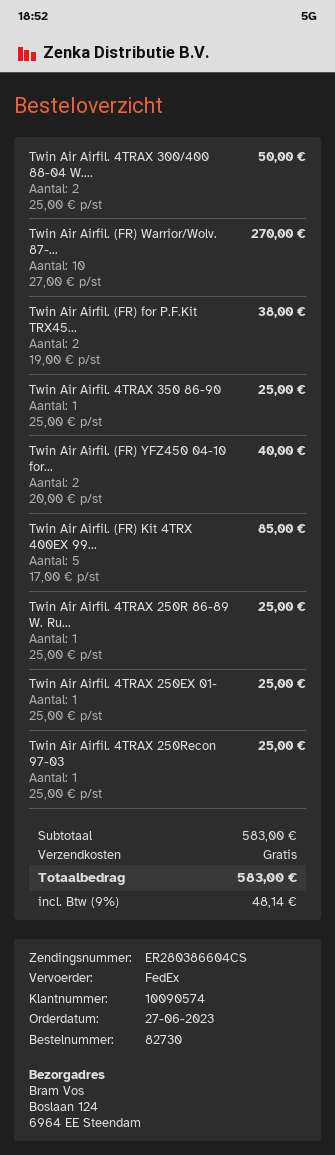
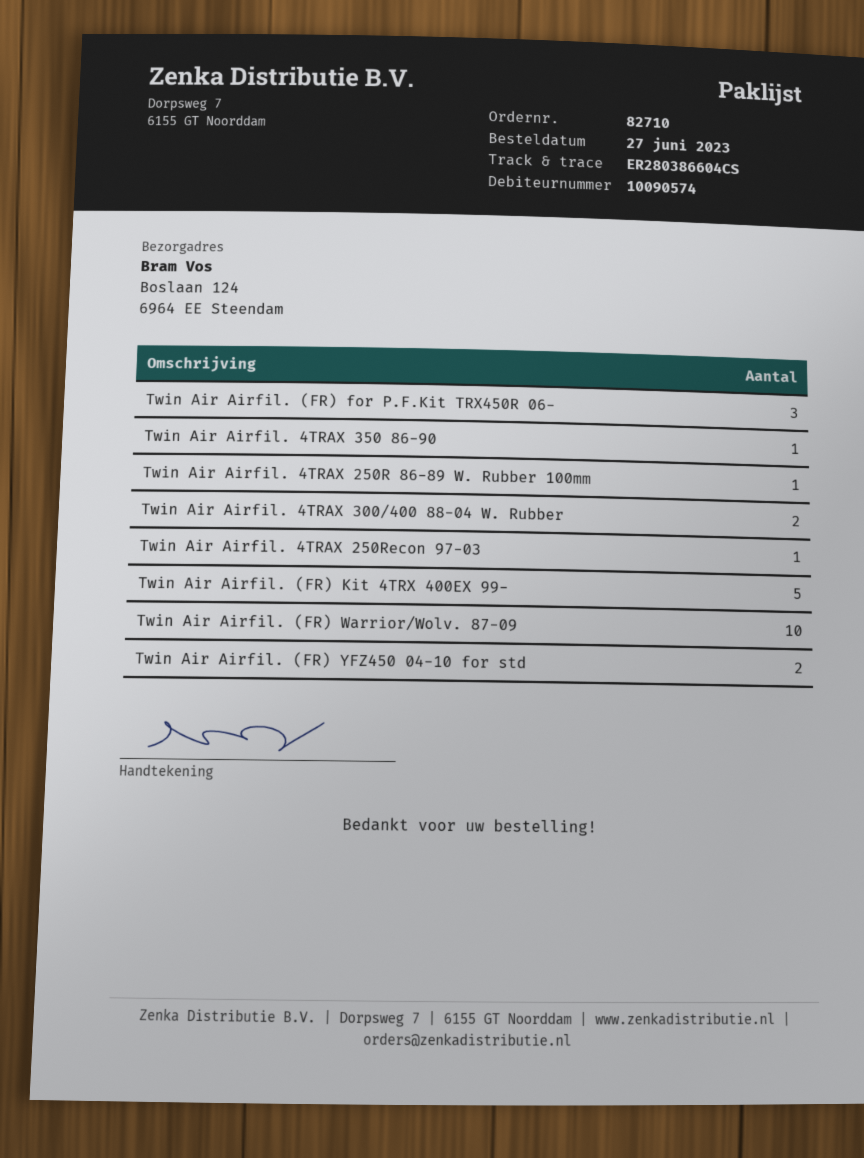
order number: 82730 -> 82710
Twin Air Airfil. (FR) for P.F.Kit TRX45...: 2 -> 3
Twin Air Airfil. 4TRAX 250EX 01-: 1 -> none

